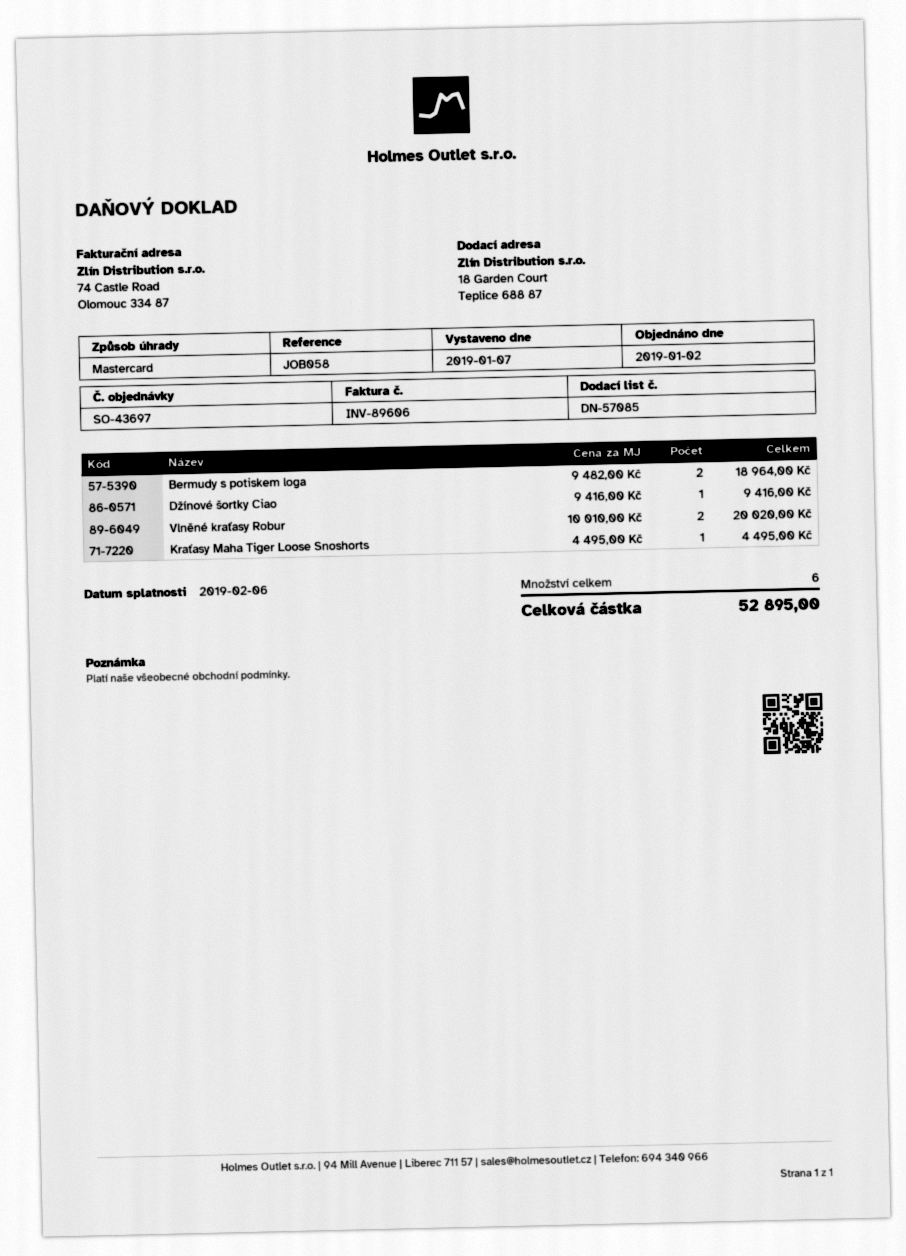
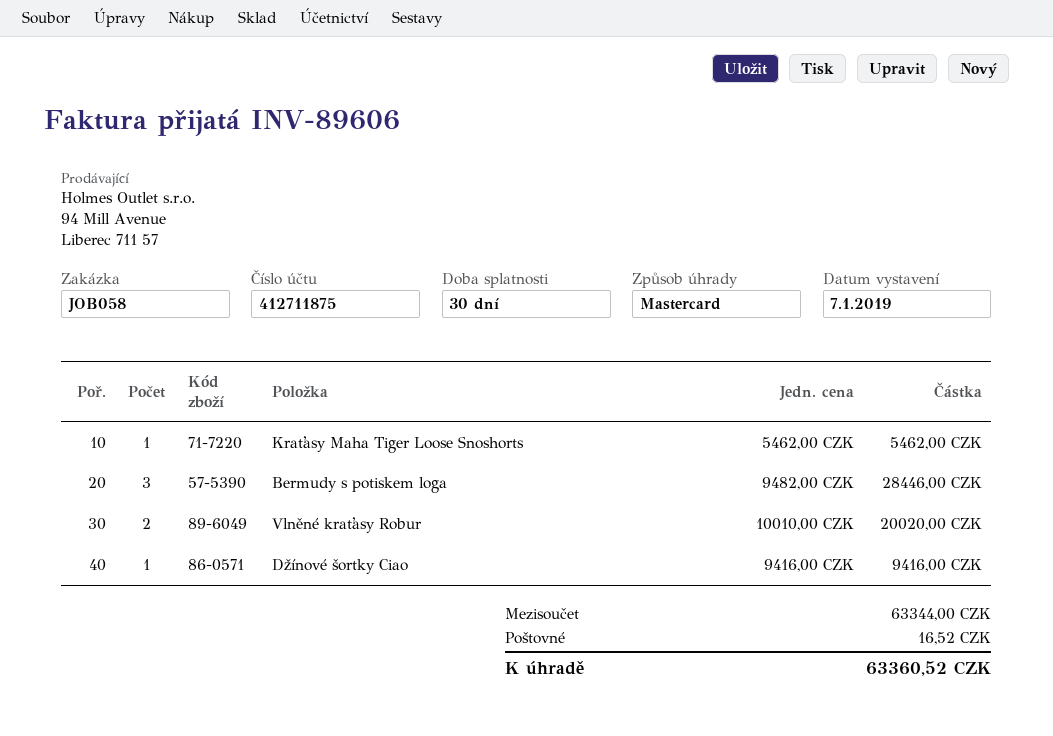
Bermudy s potiskem loga: 2 x 9482.00 = 18964.00 -> 3 x 9482.00 = 28446.00
Kraťasy Maha Tiger Loose Snoshorts: 1 x 4495.00 = 4495.00 -> 1 x 5462.00 = 5462.00
shipping: none -> 16.52
total: 52895.00 -> 63360.52

